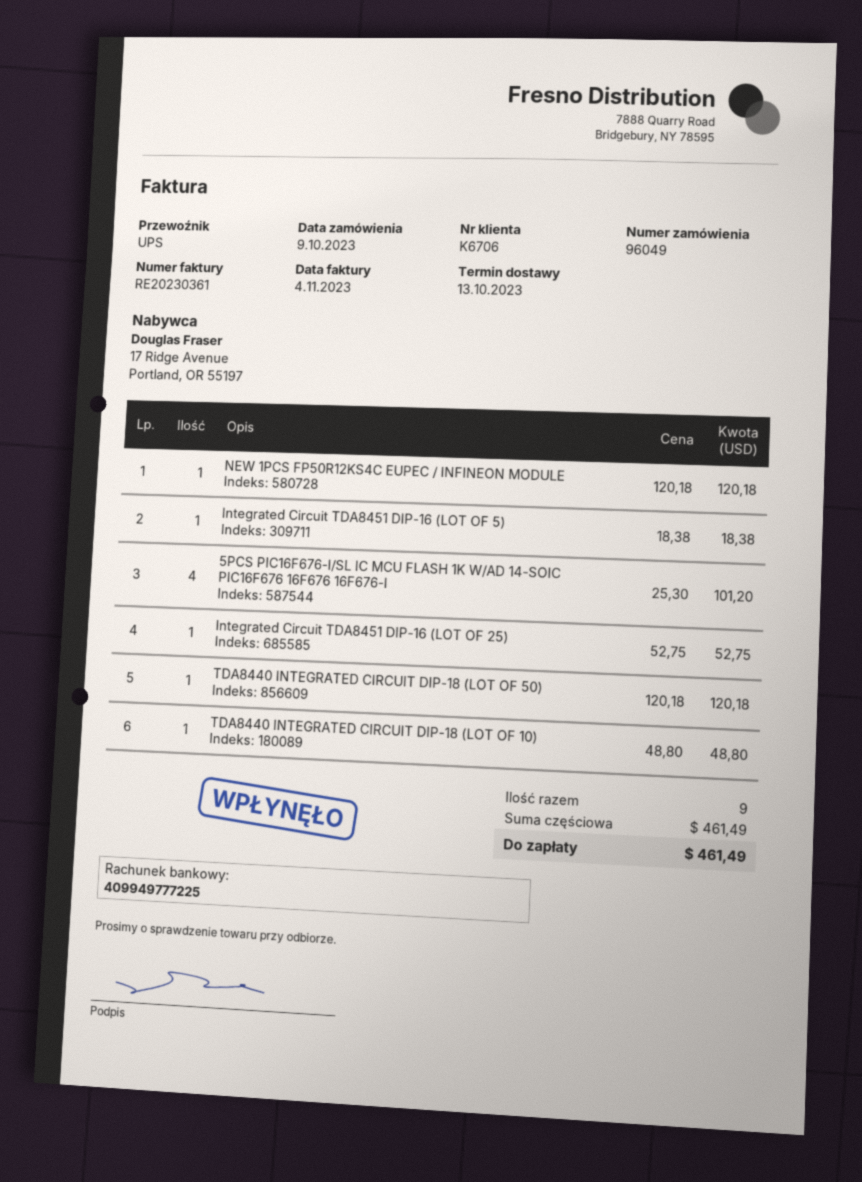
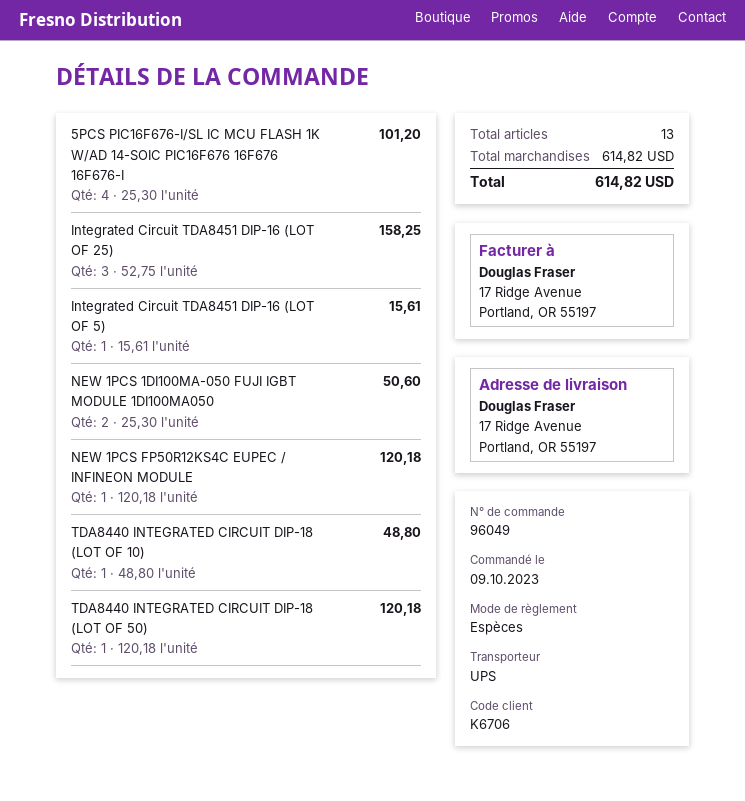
Integrated Circuit TDA8451 DIP-16 (LOT OF 5): 1 x 18.38 = 18.38 -> 1 x 15.61 = 15.61
Integrated Circuit TDA8451 DIP-16 (LOT OF 25): 1 x 52.75 = 52.75 -> 3 x 52.75 = 158.25
NEW 1PCS 1DI100MA-050 FUJI IGBT MODULE 1DI100MA050: none -> 2 x 25.30 = 50.60
total quantity: 9 -> 13
subtotal: 461.49 -> 614.82
total: 461.49 -> 614.82

